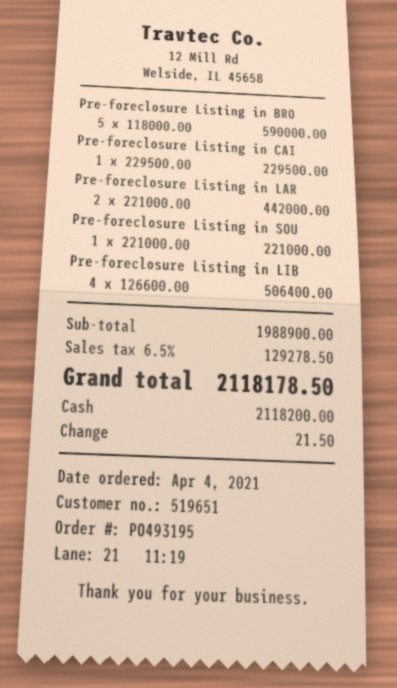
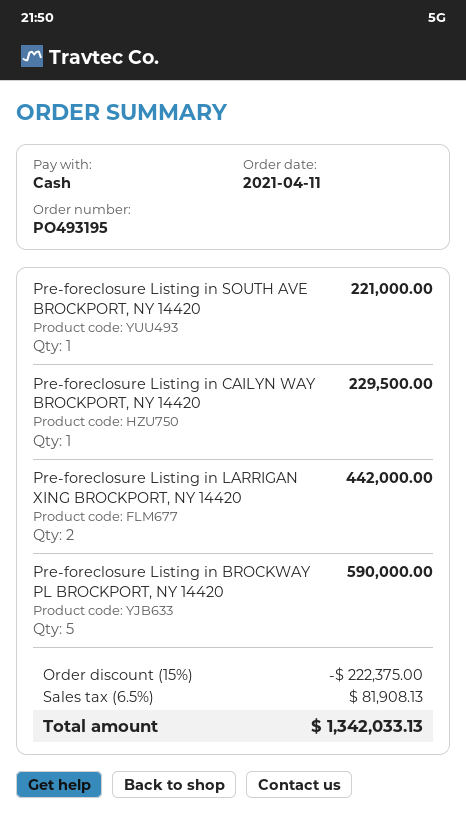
order date: 2021-04-04 -> 2021-04-11
Pre-foreclosure Listing in LIB: 4 for 506400.00 -> none
discount: none -> 15% = 222375.00
tax: 6.5% = 129278.50 -> 6.5% = 81908.13
total: 2118178.50 -> 1342033.13

